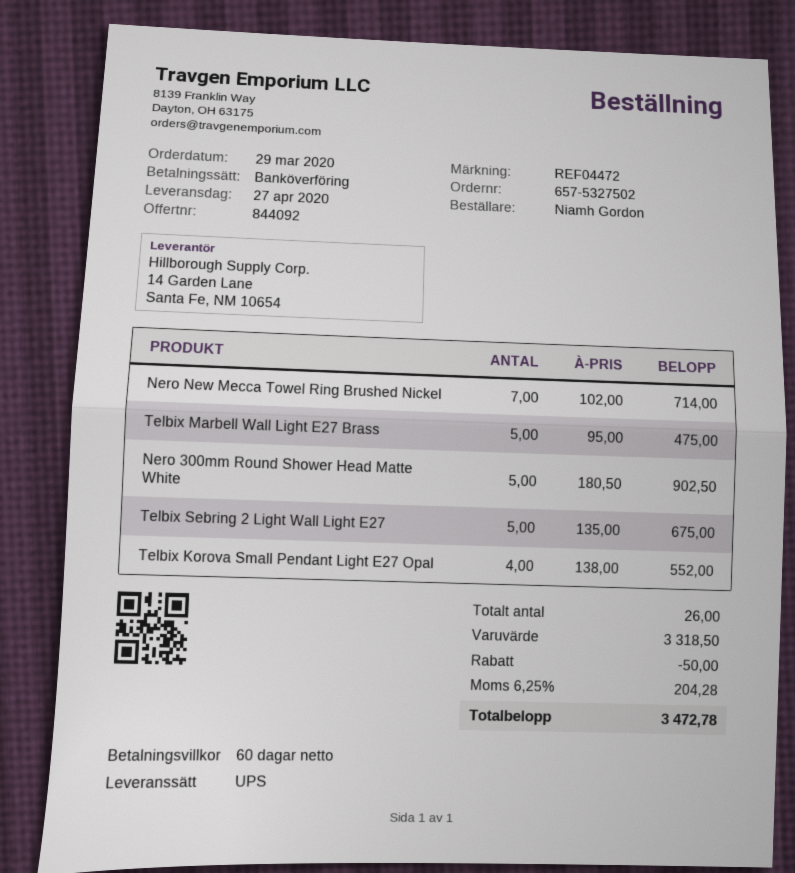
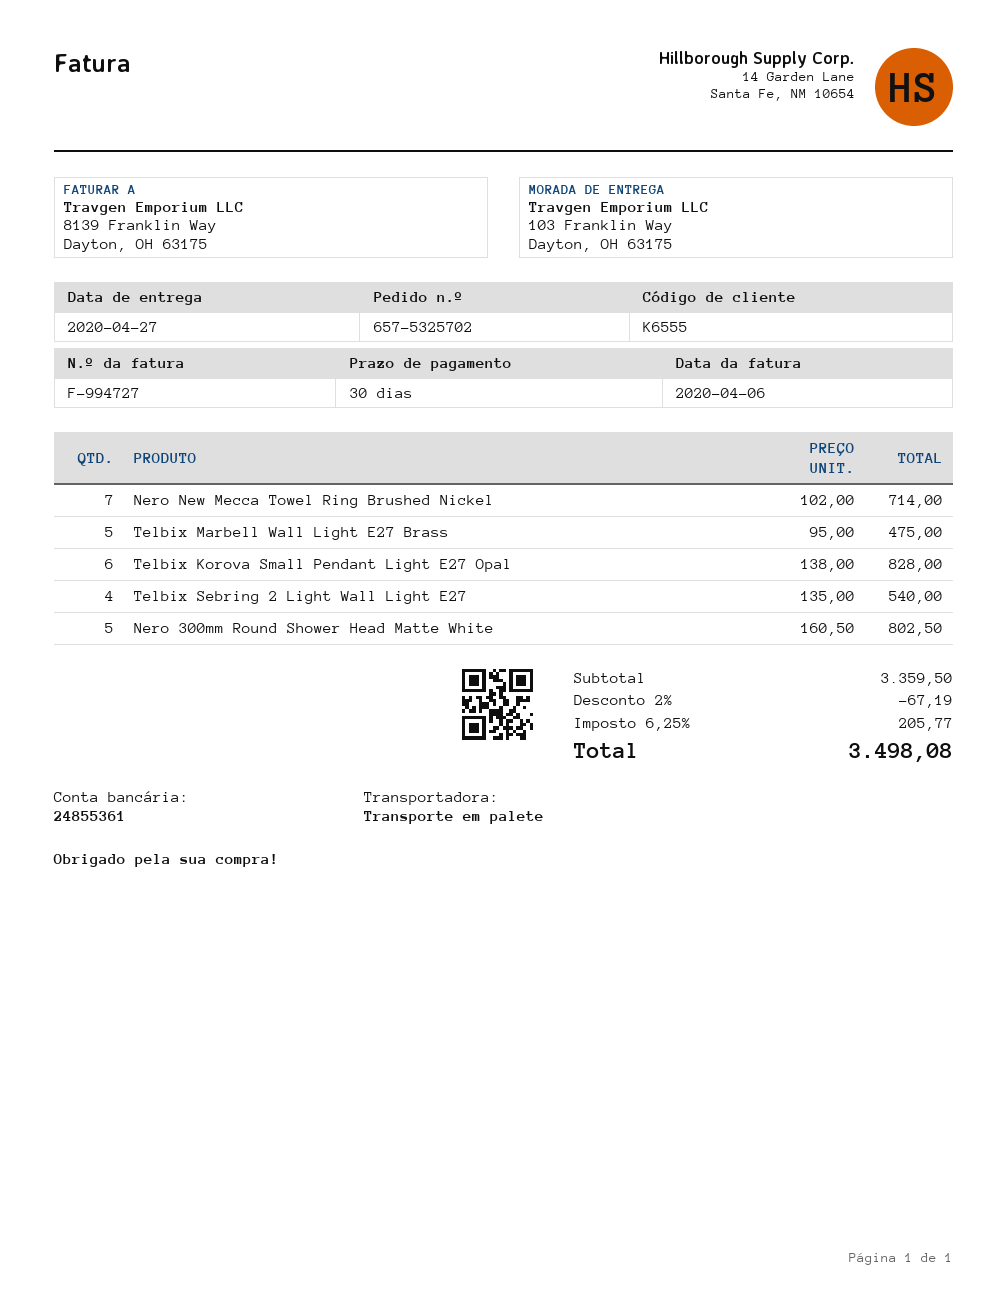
order number: 657-5327502 -> 657-5325702
payment terms: 60 days -> 30 days
shipping method: UPS -> pallet freight
Nero 300mm Round Shower Head Matte White: 5 x 180.50 = 902.50 -> 5 x 160.50 = 802.50
Telbix Sebring 2 Light Wall Light E27: 5 x 135.00 = 675.00 -> 4 x 135.00 = 540.00
Telbix Korova Small Pendant Light E27 Opal: 4 x 138.00 = 552.00 -> 6 x 138.00 = 828.00
subtotal: 3318.50 -> 3359.50
discount: 50.00 -> 67.19
tax: 6.25% = 204.28 -> 6.25% = 205.77
total: 3472.78 -> 3498.08

